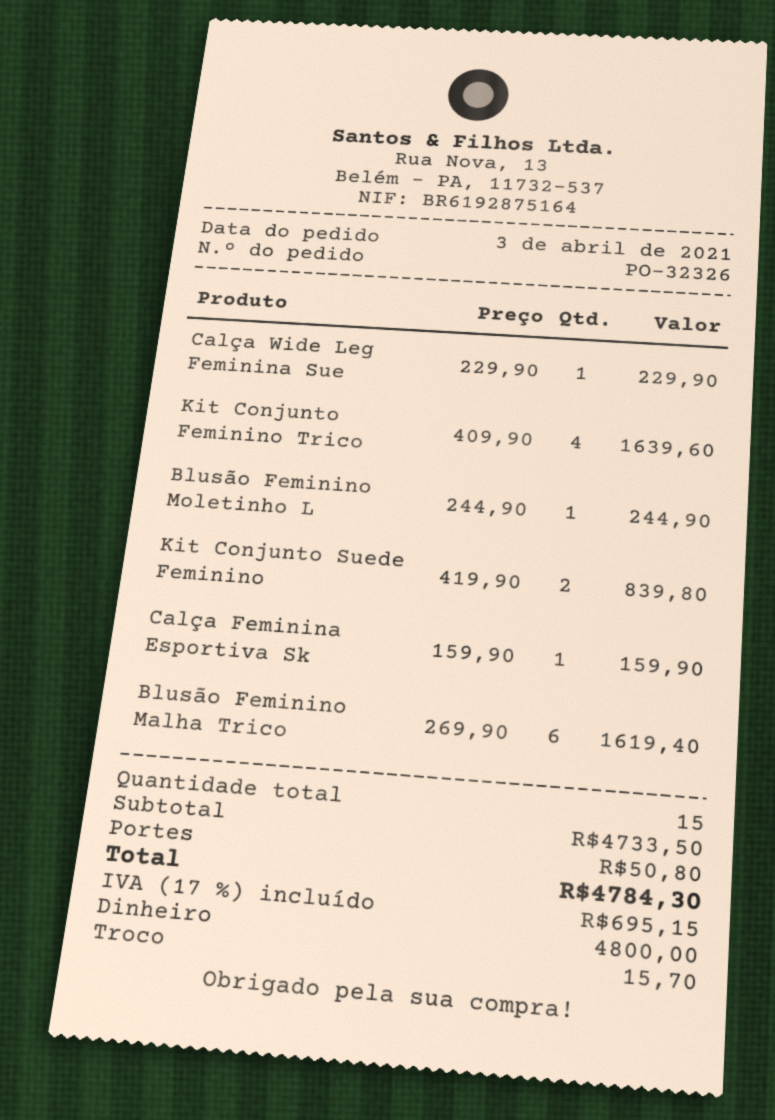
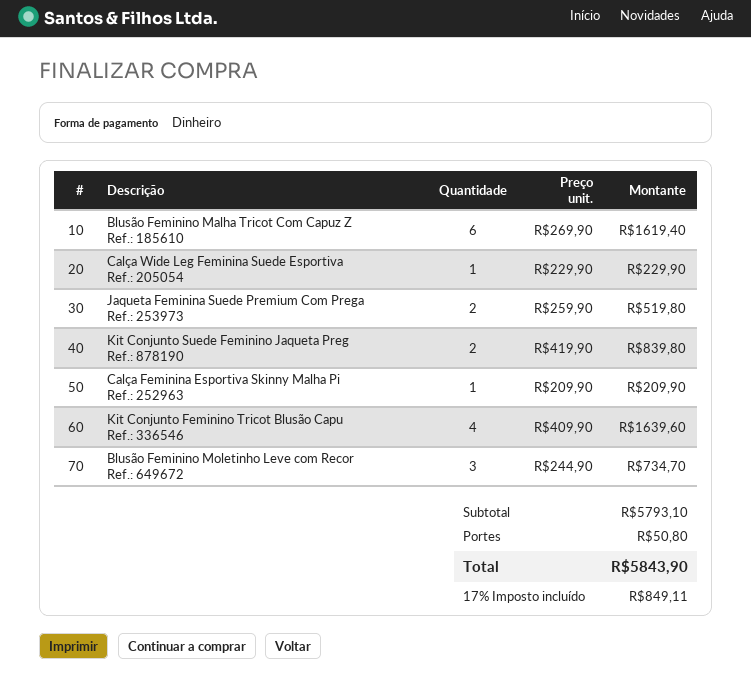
Blusão Feminino Moletinho L: 1 x 244.90 = 244.90 -> 3 x 244.90 = 734.70
Calça Feminina Esportiva Sk: 1 x 159.90 = 159.90 -> 1 x 209.90 = 209.90
Jaqueta Feminina Suede Premium Com Prega: none -> 2 x 259.90 = 519.80
subtotal: 4733.50 -> 5793.10
tax: 17% = 695.15 -> 17% = 849.11
total: 4784.30 -> 5843.90

